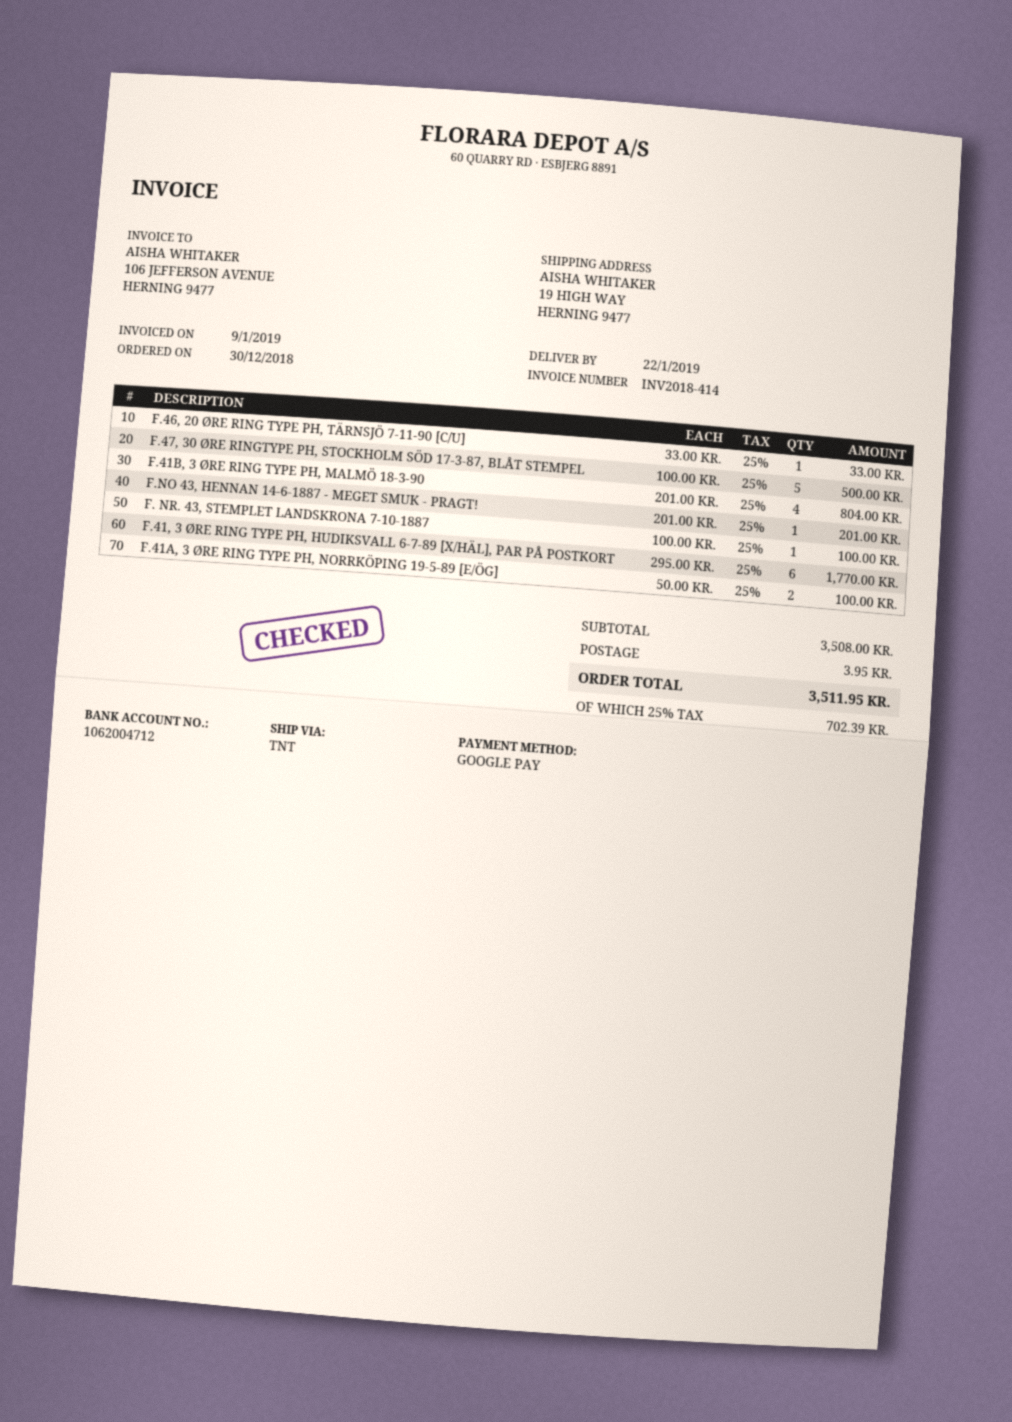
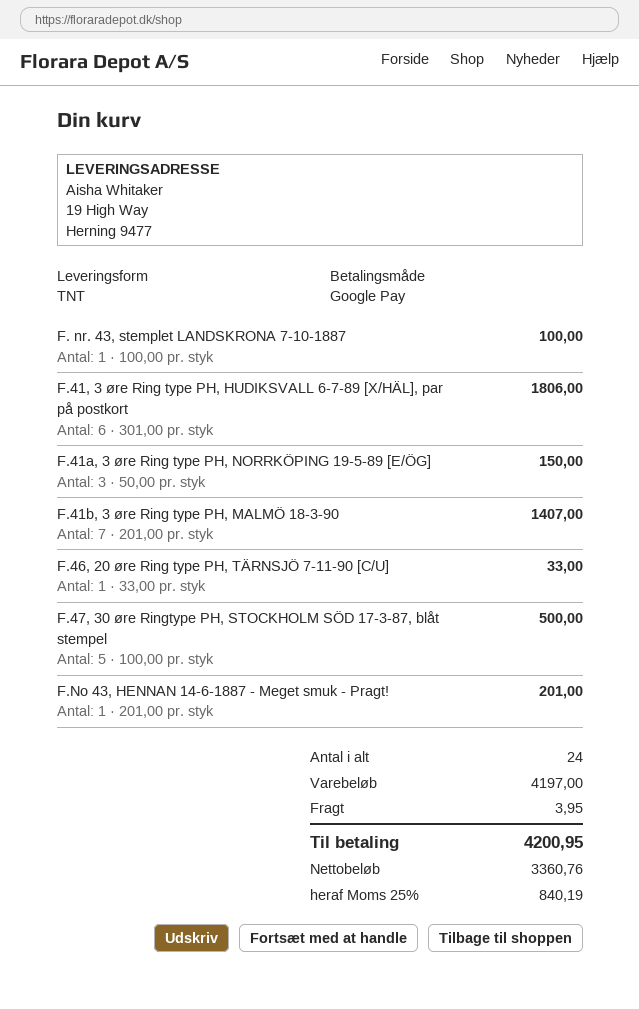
F.41B, 3 ØRE RING TYPE PH, MALMÖ 18-3-90: 4 x 201.00 = 804.00 -> 7 x 201.00 = 1407.00
F.41, 3 ØRE RING TYPE PH, HUDIKSVALL 6-7-89 [X/HÄL], PAR PÅ POSTKORT: 6 x 295.00 = 1770.00 -> 6 x 301.00 = 1806.00
F.41A, 3 ØRE RING TYPE PH, NORRKÖPING 19-5-89 [E/ÖG]: 2 x 50.00 = 100.00 -> 3 x 50.00 = 150.00
subtotal: 3508.00 -> 4197.00
tax: 25% = 702.39 -> 25% = 840.19
total: 3511.95 -> 4200.95

